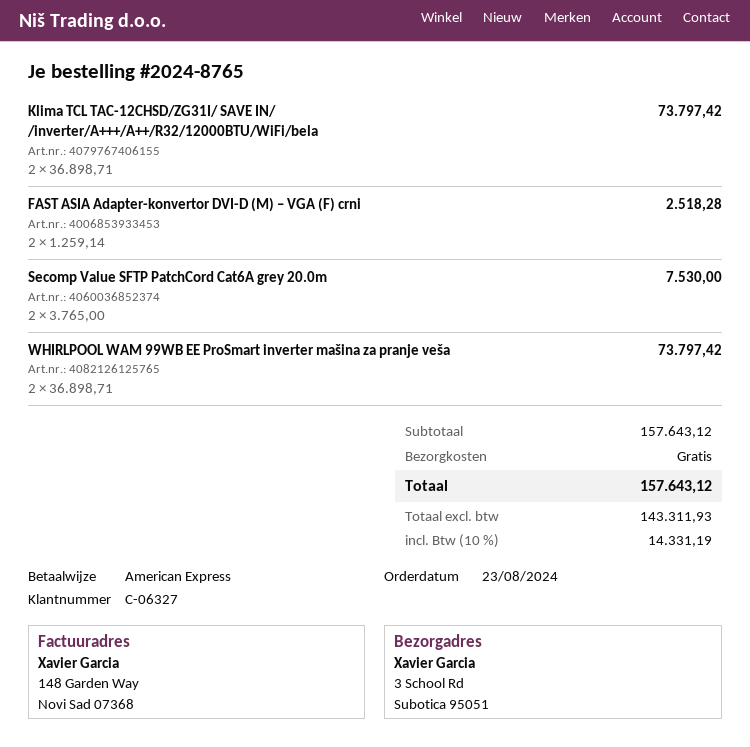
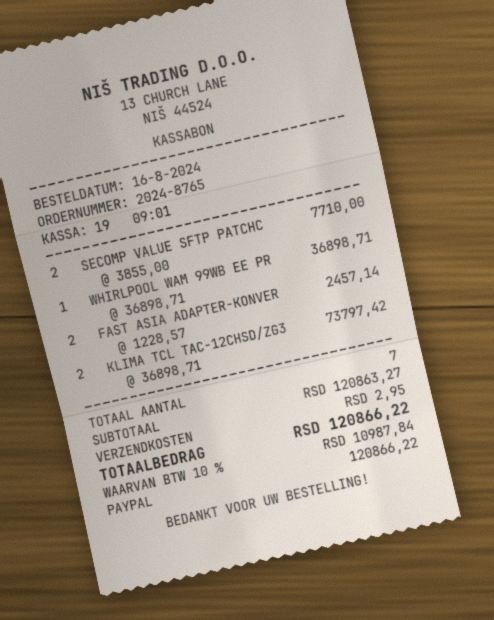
order date: 2024-08-23 -> 2024-08-16
payment method: American Express -> PayPal
FAST ASIA Adapter-konvertor DVI-D (M) – VGA (F) crni: 2 x 1259.14 = 2518.28 -> 2 x 1228.57 = 2457.14
Secomp Value SFTP PatchCord Cat6A grey 20.0m: 2 x 3765.00 = 7530.00 -> 2 x 3855.00 = 7710.00
WHIRLPOOL WAM 99WB EE ProSmart inverter mašina za pranje veša: 2 x 36898.71 = 73797.42 -> 1 x 36898.71 = 36898.71
subtotal: 157643.12 -> 120863.27
shipping: 0.00 -> 2.95
tax: 10% = 14331.19 -> 10% = 10987.84
total: 157643.12 -> 120866.22

